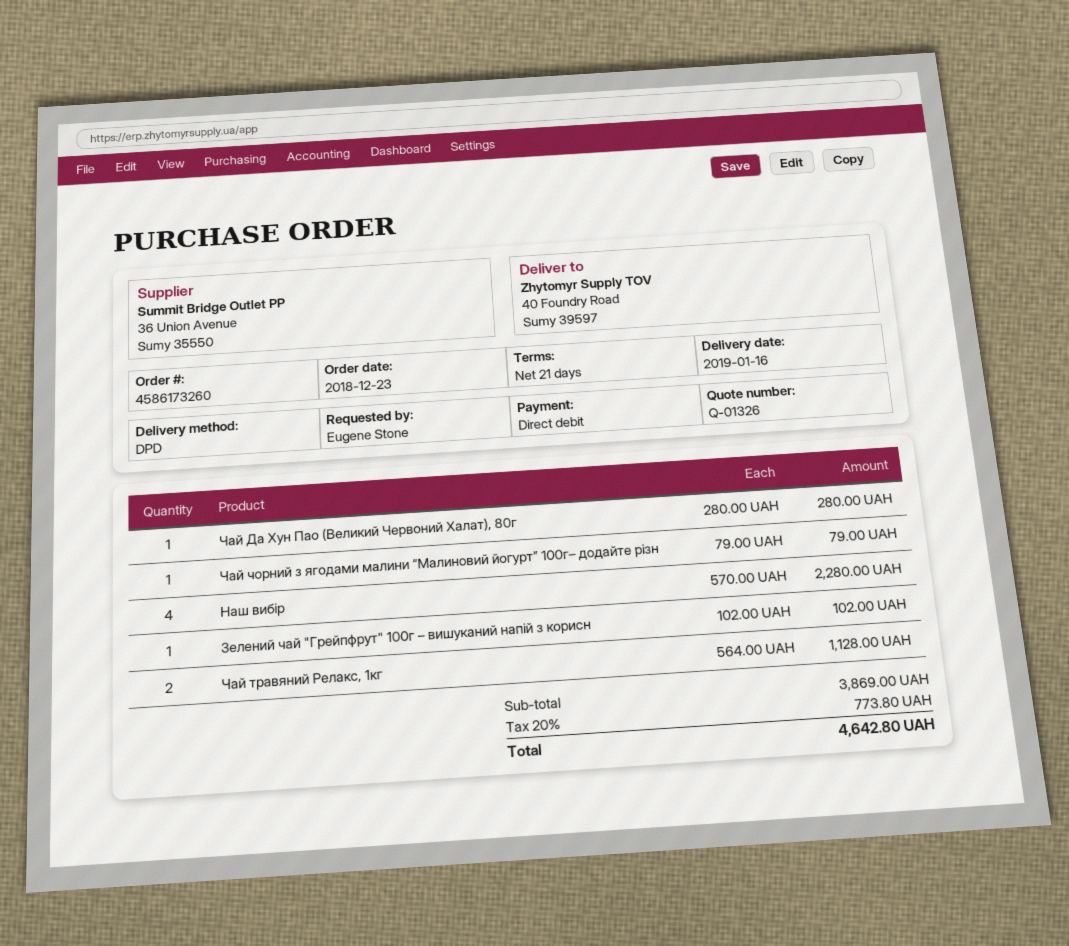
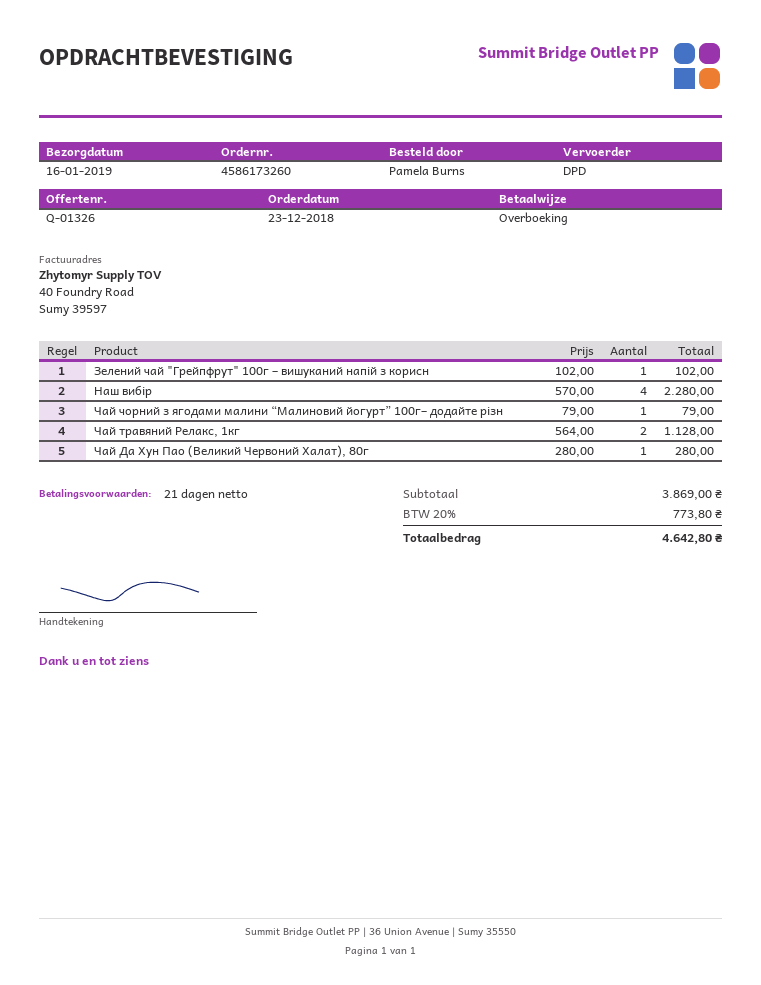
ordered by: Eugene Stone -> Pamela Burns
payment method: direct debit -> bank transfer

